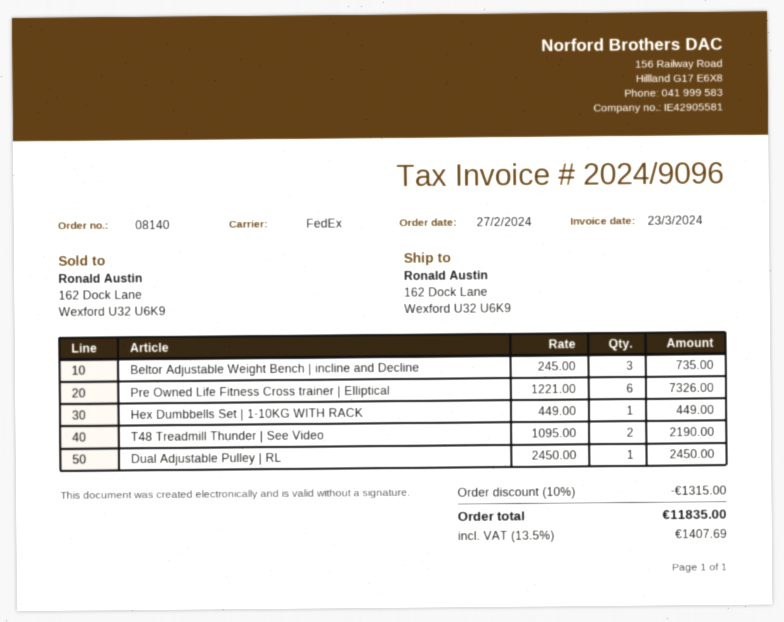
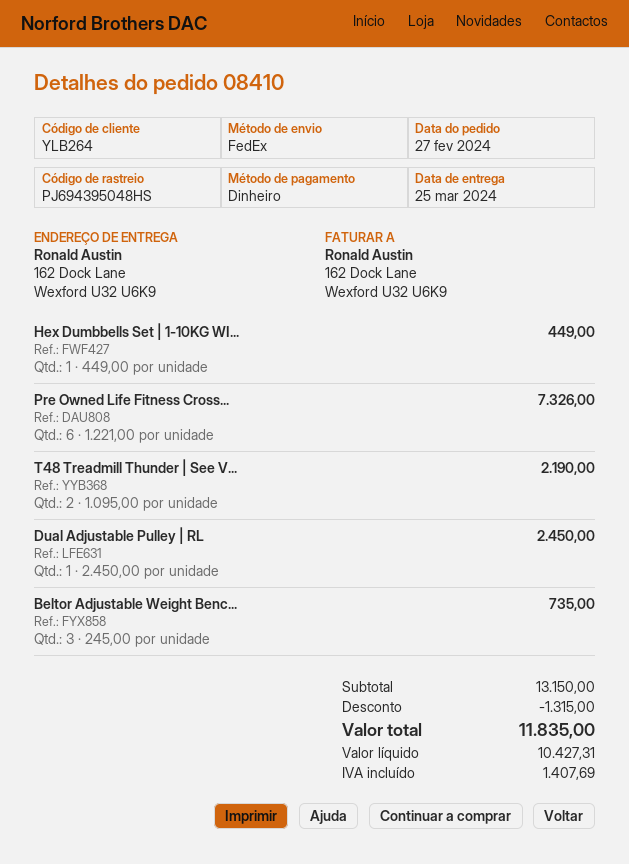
order number: 08140 -> 08410

